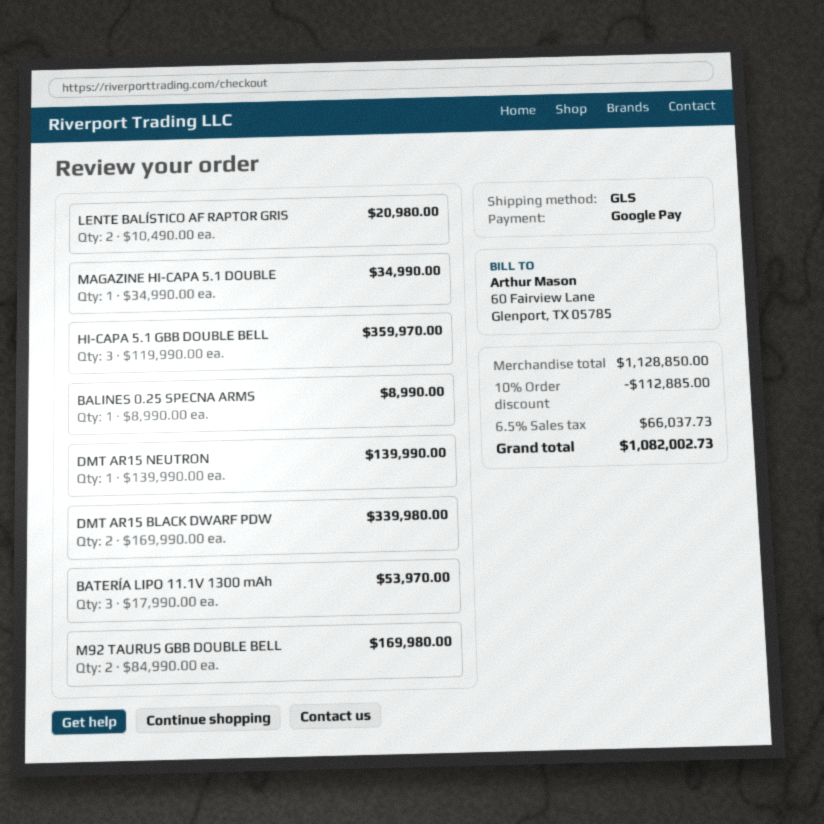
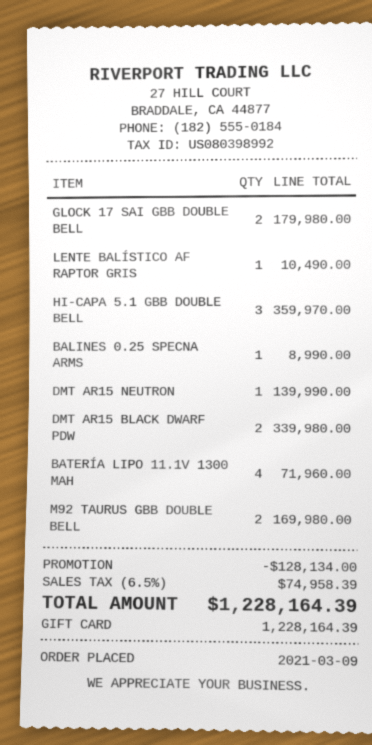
payment method: Google Pay -> gift card
LENTE BALÍSTICO AF RAPTOR GRIS: 2 for 20980.00 -> 1 for 10490.00
MAGAZINE HI-CAPA 5.1 DOUBLE: 1 for 34990.00 -> none
BATERÍA LIPO 11.1V 1300 mAh: 3 for 53970.00 -> 4 for 71960.00
GLOCK 17 SAI GBB DOUBLE BELL: none -> 2 for 179980.00
discount: 112885.00 -> 128134.00
tax: 6.5% = 66037.73 -> 6.5% = 74958.39
total: 1082002.73 -> 1228164.39

